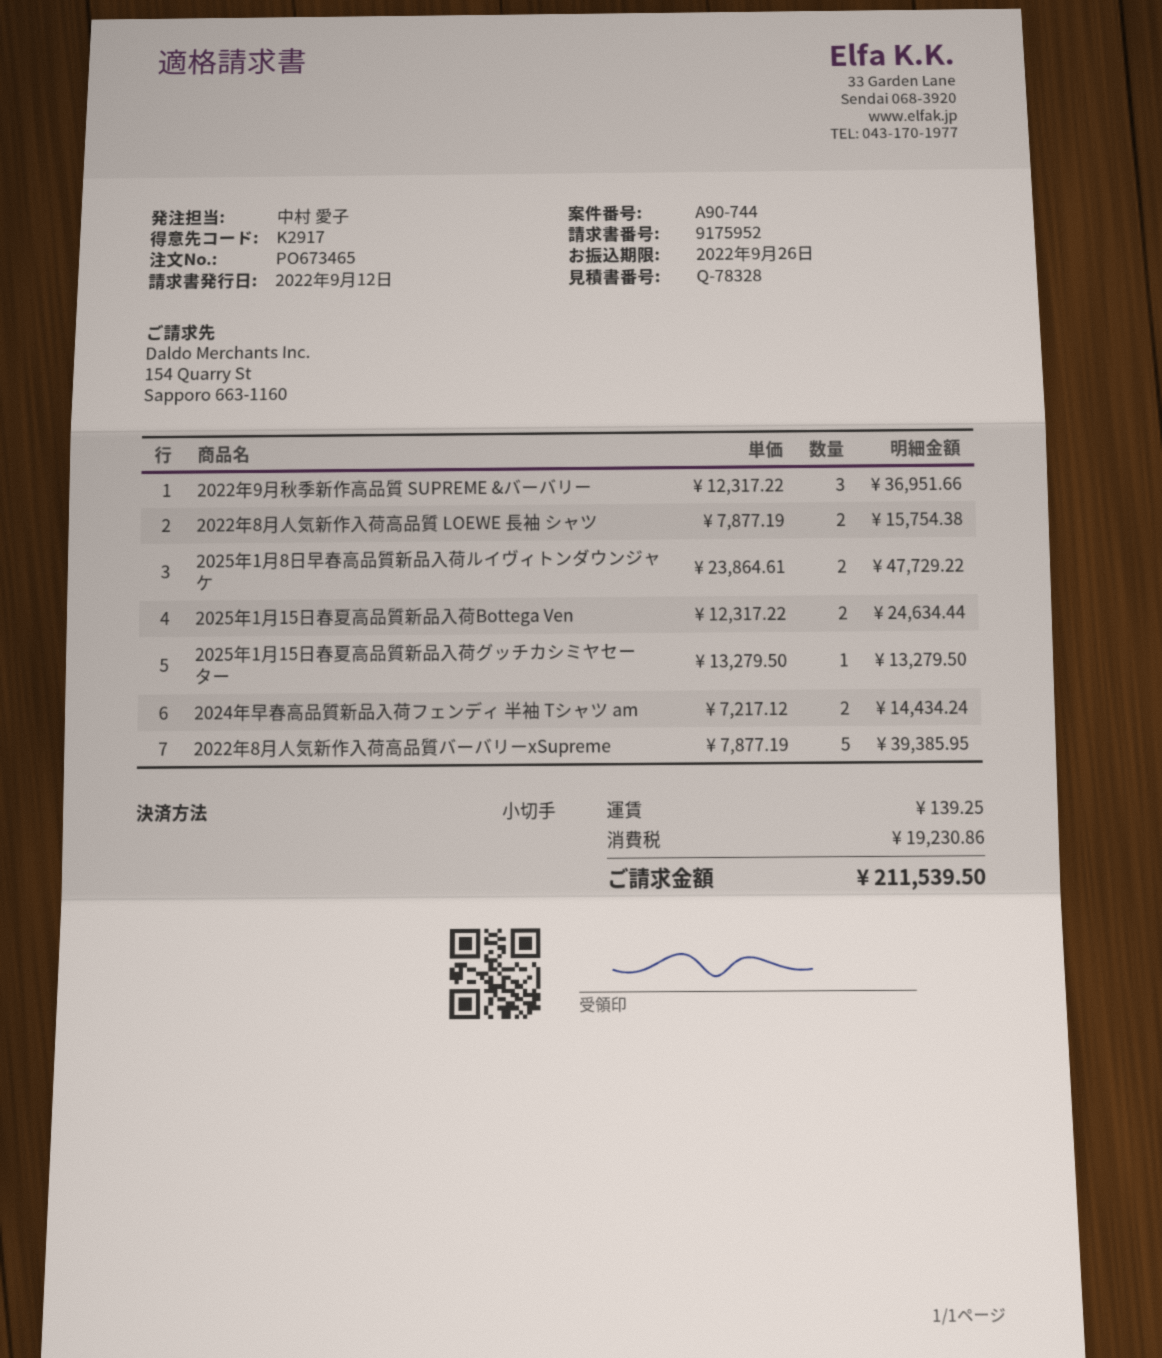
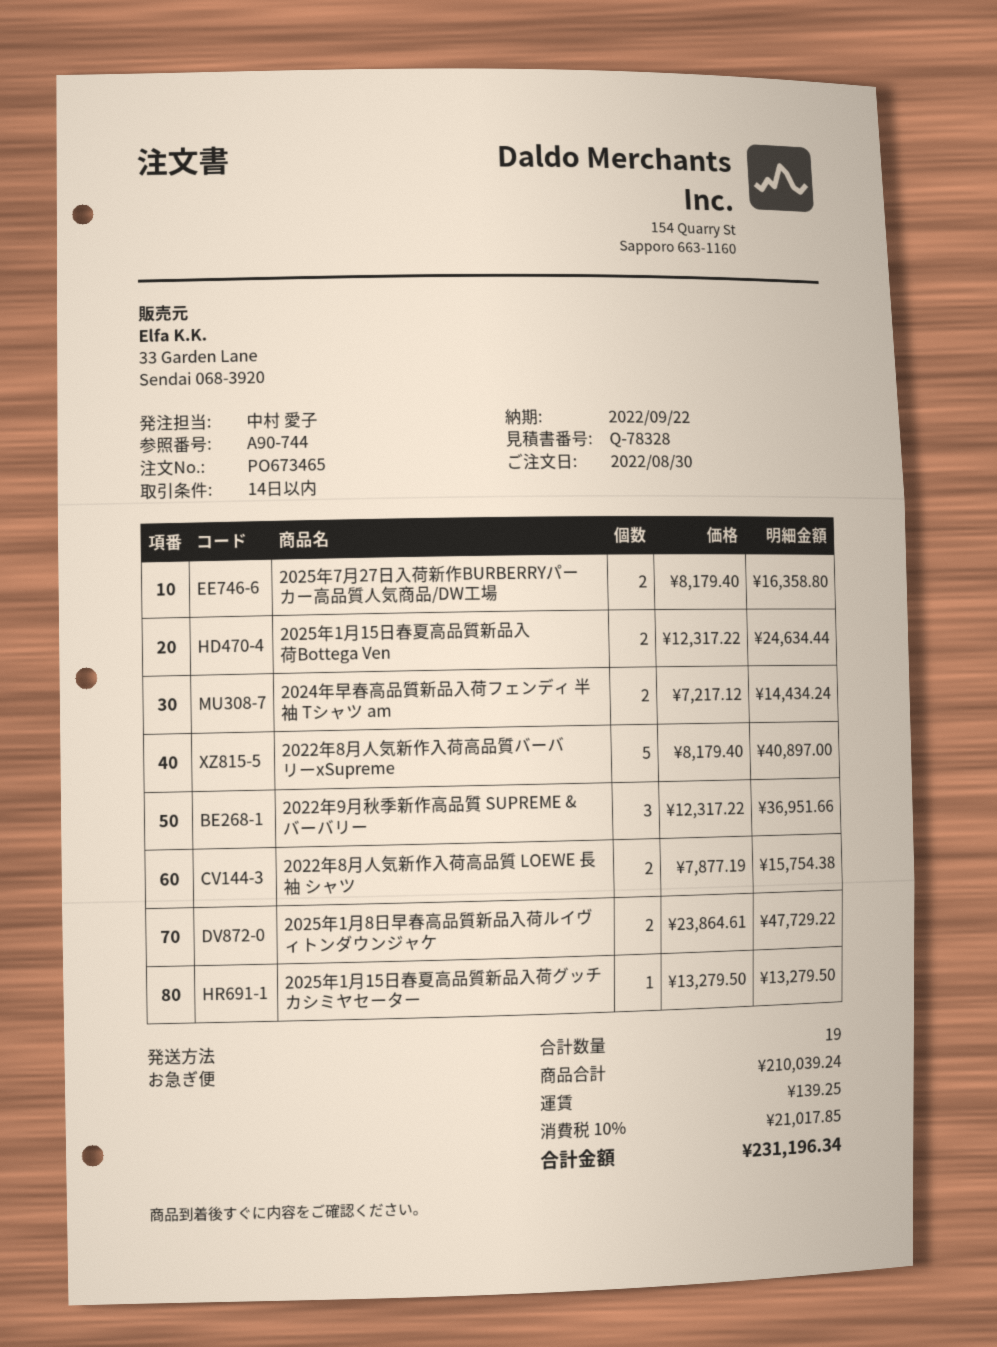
2022年8月人気新作入荷高品質バーバリーxSupreme: 5 x 7877.19 = 39385.95 -> 5 x 8179.40 = 40897.00
2025年7月27日入荷新作BURBERRYパーカー高品質人気商品/DW工場: none -> 2 x 8179.40 = 16358.80
tax: 19230.86 -> 21017.85
total: 211539.50 -> 231196.34

